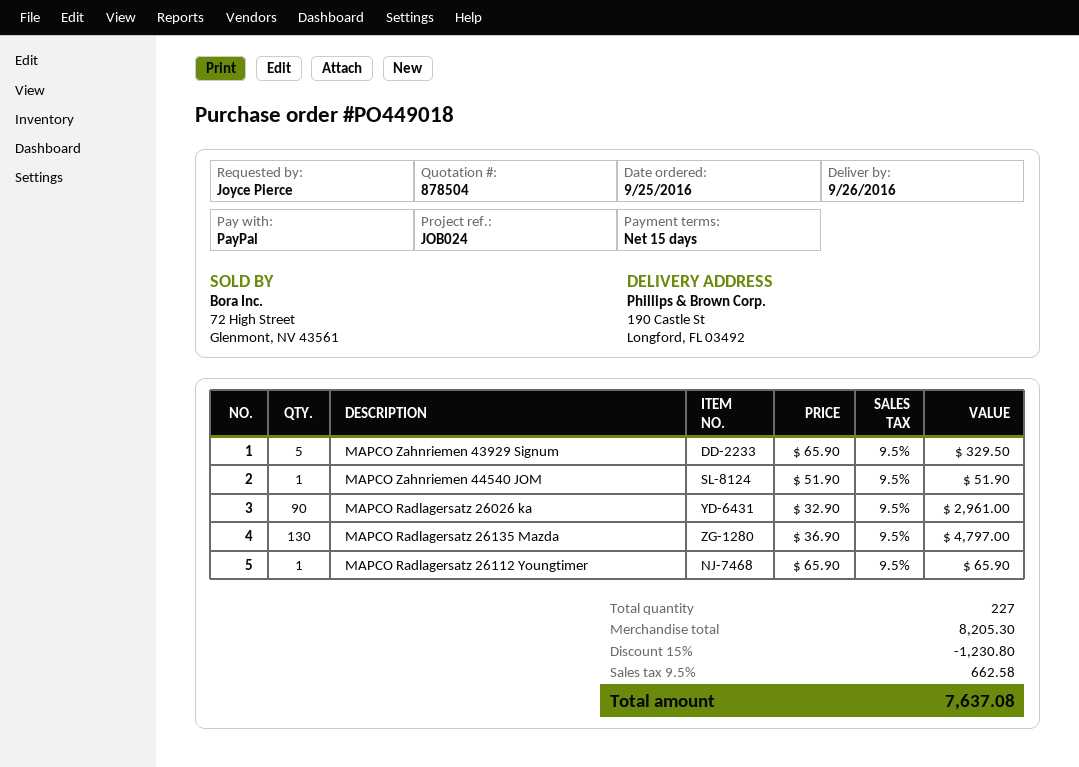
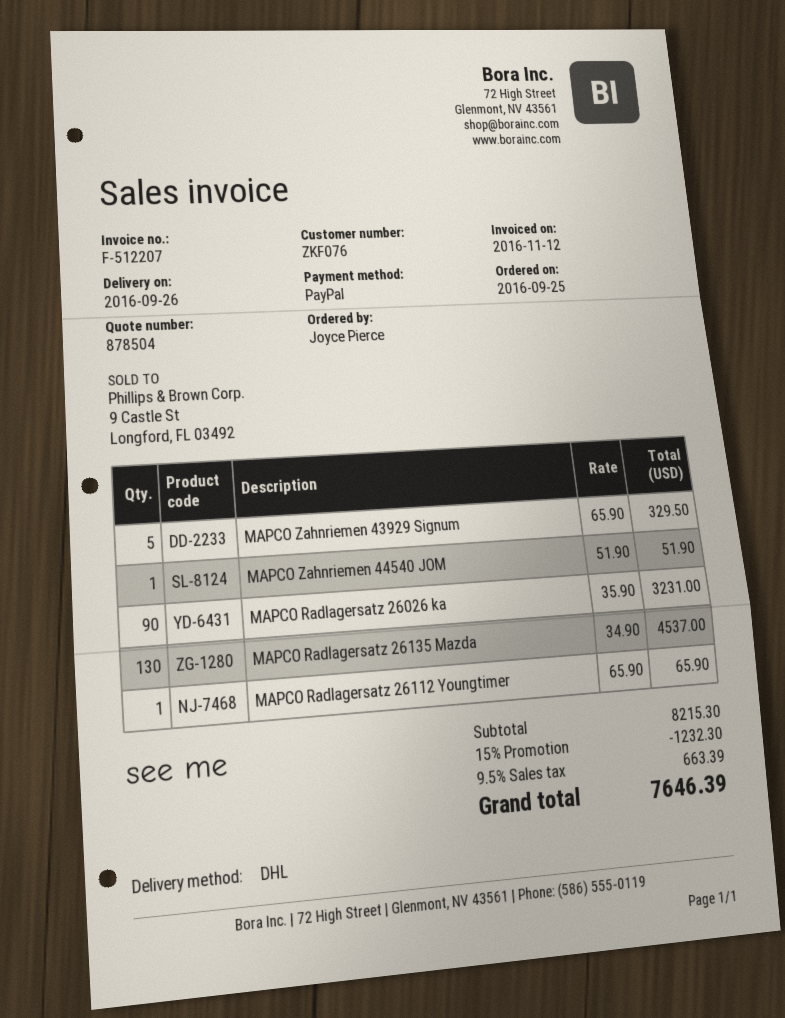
MAPCO Radlagersatz 26026 ka: 90 x 32.90 = 2961.00 -> 90 x 35.90 = 3231.00
MAPCO Radlagersatz 26135 Mazda: 130 x 36.90 = 4797.00 -> 130 x 34.90 = 4537.00
subtotal: 8205.30 -> 8215.30
discount: 15% = 1230.80 -> 15% = 1232.30
tax: 9.5% = 662.58 -> 9.5% = 663.39
total: 7637.08 -> 7646.39

